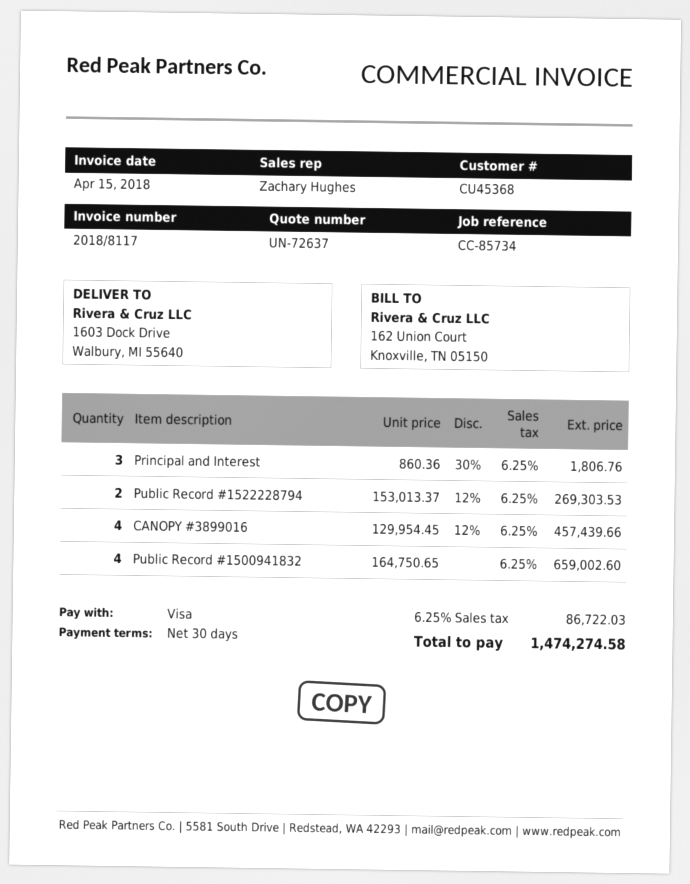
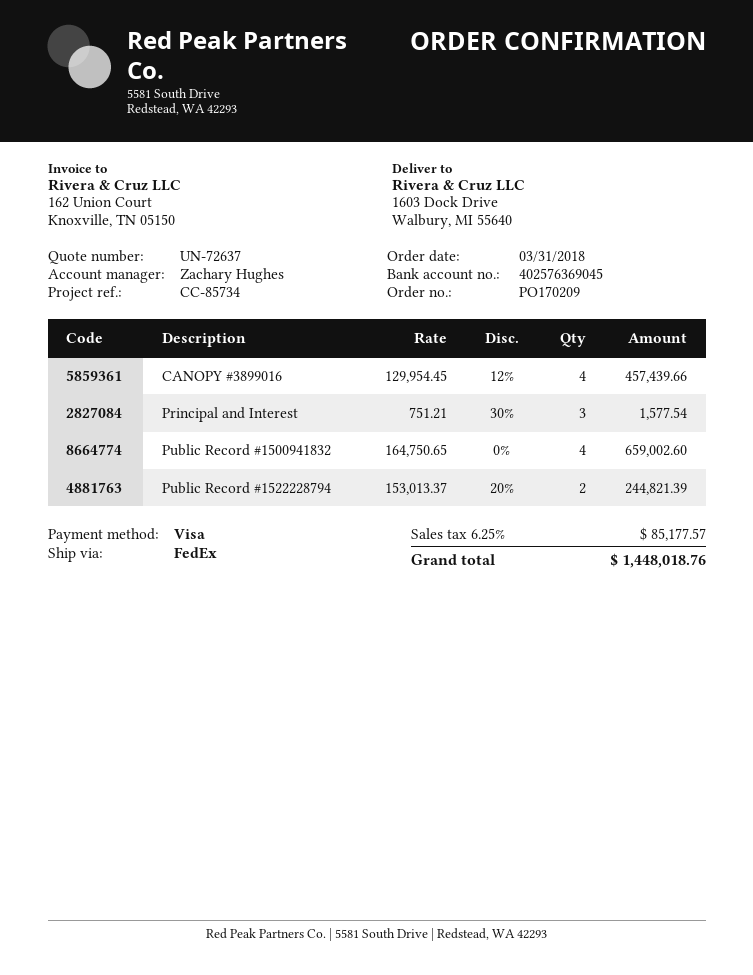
Principal and Interest: 3 x 860.36 - 30% = 1806.76 -> 3 x 751.21 - 30% = 1577.54
Public Record #1522228794: 2 x 153013.37 - 12% = 269303.53 -> 2 x 153013.37 - 20% = 244821.39
tax: 6.25% = 86722.03 -> 6.25% = 85177.57
total: 1474274.58 -> 1448018.76

